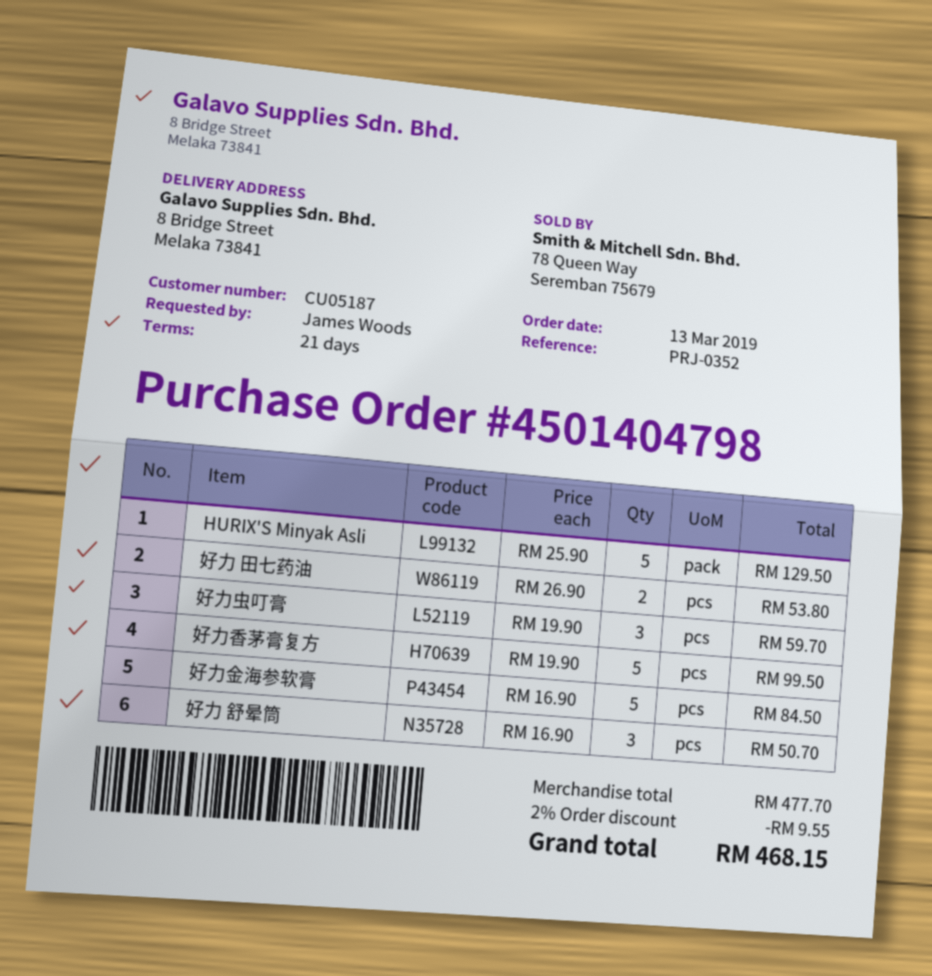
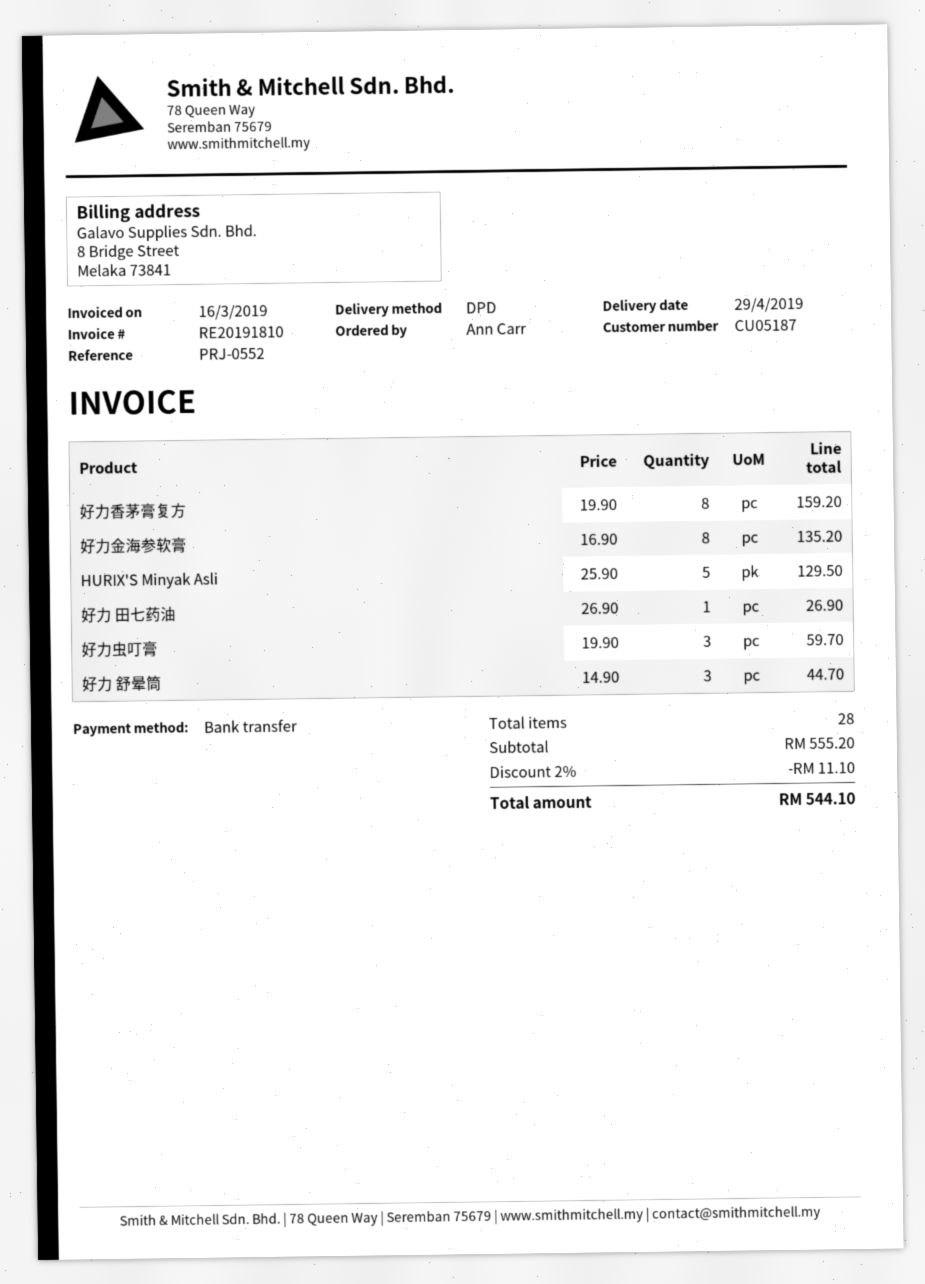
reference: PRJ-0352 -> PRJ-0552
ordered by: James Woods -> Ann Carr
好力 田七药油: 2 x 26.90 = 53.80 -> 1 x 26.90 = 26.90
好力香茅膏复方: 5 x 19.90 = 99.50 -> 8 x 19.90 = 159.20
好力金海参软膏: 5 x 16.90 = 84.50 -> 8 x 16.90 = 135.20
好力 舒晕筒: 3 x 16.90 = 50.70 -> 3 x 14.90 = 44.70
subtotal: 477.70 -> 555.20
discount: 2% = 9.55 -> 2% = 11.10
total: 468.15 -> 544.10

